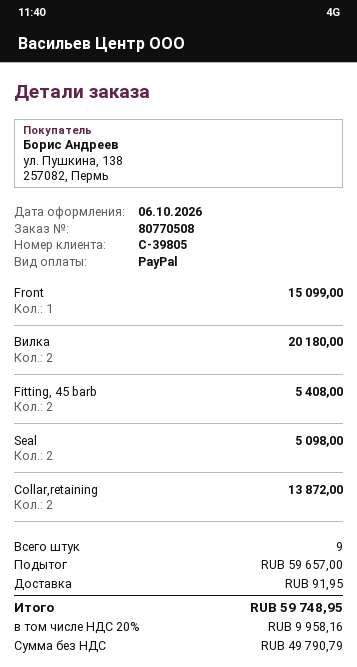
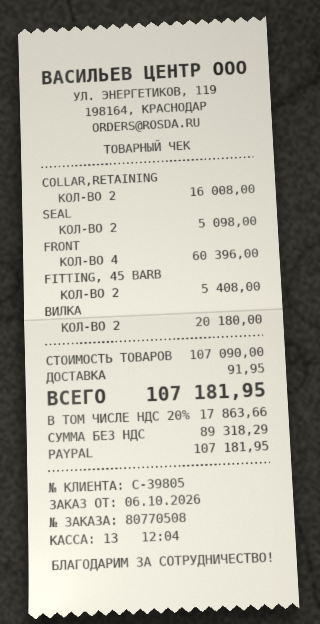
Front: 1 for 15099.00 -> 4 for 60396.00
Collar,retaining: 2 for 13872.00 -> 2 for 16008.00
subtotal: 59657.00 -> 107090.00
net: 49790.79 -> 89318.29
tax: 20% = 9958.16 -> 20% = 17863.66
total: 59748.95 -> 107181.95

